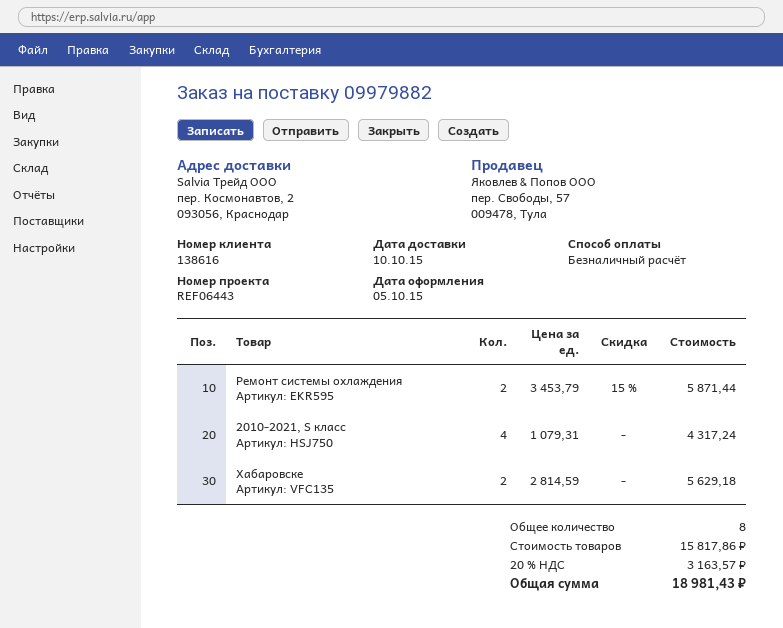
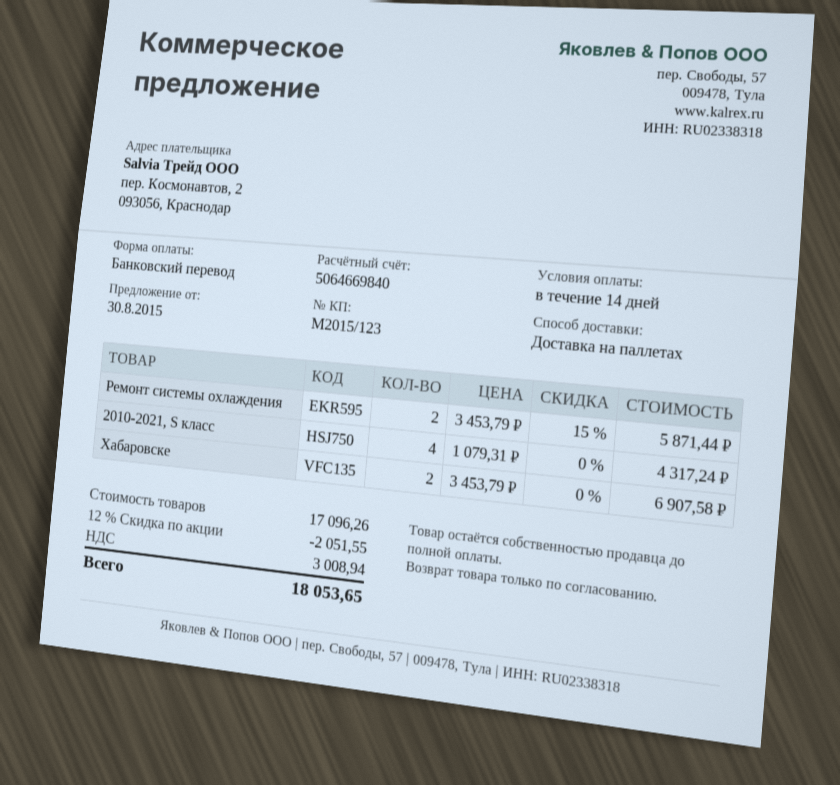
Хабаровске: 2 x 2814.59 = 5629.18 -> 2 x 3453.79 = 6907.58
subtotal: 15817.86 -> 17096.26
discount: none -> 12% = 2051.55
tax: 3163.57 -> 3008.94
total: 18981.43 -> 18053.65

